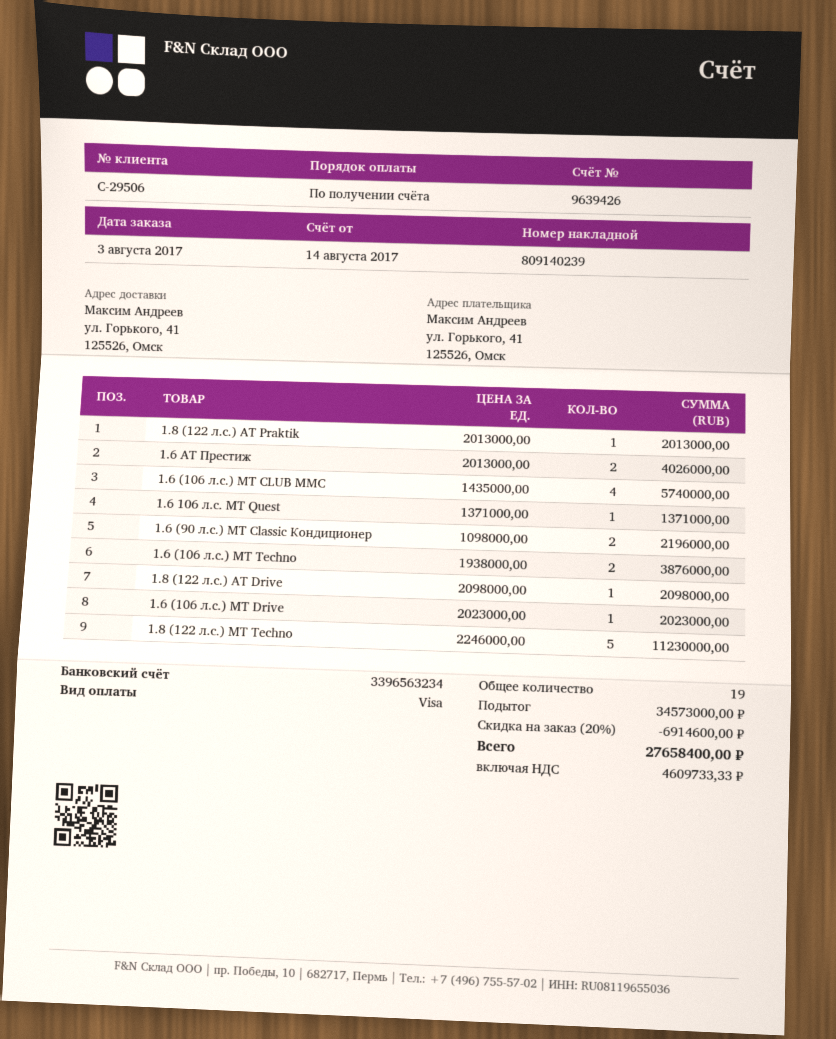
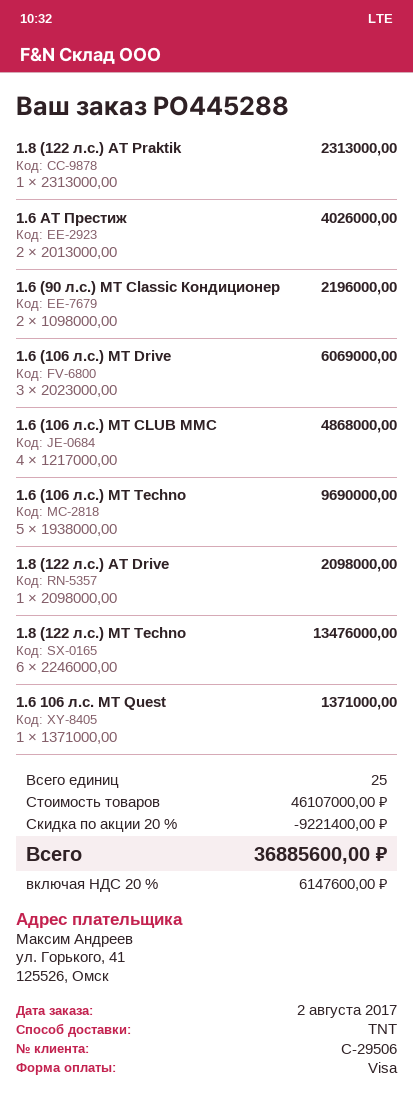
order date: 2017-08-03 -> 2017-08-02
1.8 (122 л.с.) AT Praktik: 1 x 2013000.00 = 2013000.00 -> 1 x 2313000.00 = 2313000.00
1.6 (106 л.с.) MT CLUB MMC: 4 x 1435000.00 = 5740000.00 -> 4 x 1217000.00 = 4868000.00
1.6 (106 л.с.) MT Techno: 2 x 1938000.00 = 3876000.00 -> 5 x 1938000.00 = 9690000.00
1.6 (106 л.с.) MT Drive: 1 x 2023000.00 = 2023000.00 -> 3 x 2023000.00 = 6069000.00
1.8 (122 л.с.) MT Techno: 5 x 2246000.00 = 11230000.00 -> 6 x 2246000.00 = 13476000.00
total quantity: 19 -> 25
subtotal: 34573000.00 -> 46107000.00
discount: 20% = 6914600.00 -> 20% = 9221400.00
tax: 4609733.33 -> 6147600.00
total: 27658400.00 -> 36885600.00

